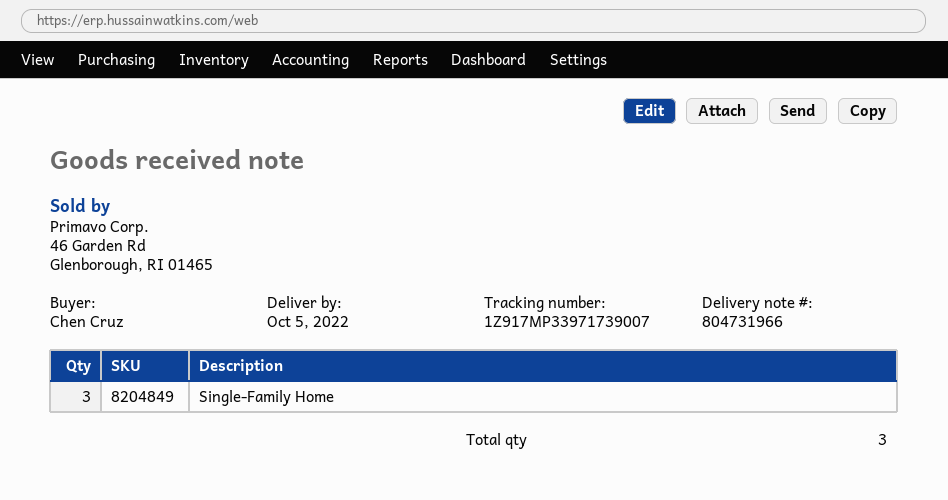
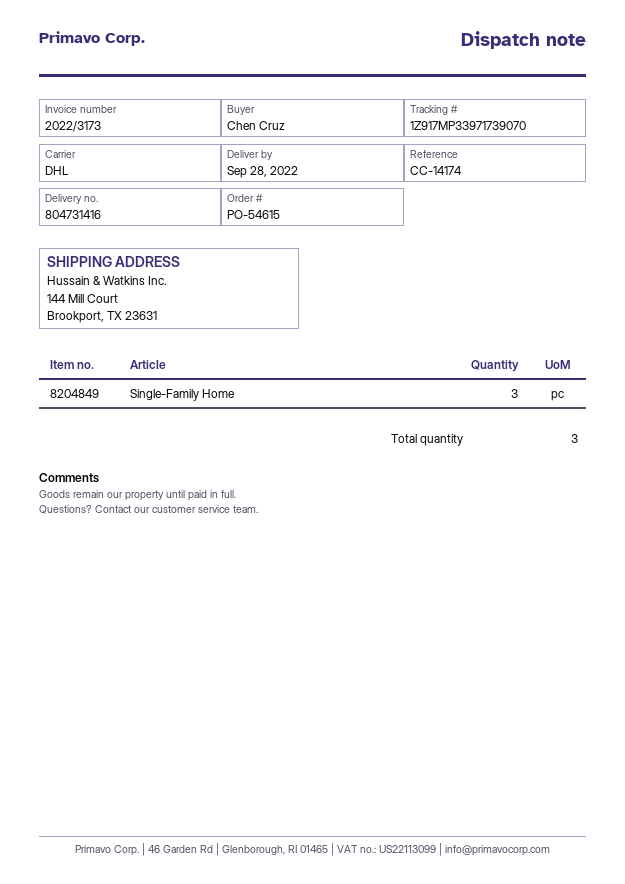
delivery note number: 804731966 -> 804731416
delivery date: 2022-10-05 -> 2022-09-28
tracking number: 1Z917MP33971739007 -> 1Z917MP33971739070

